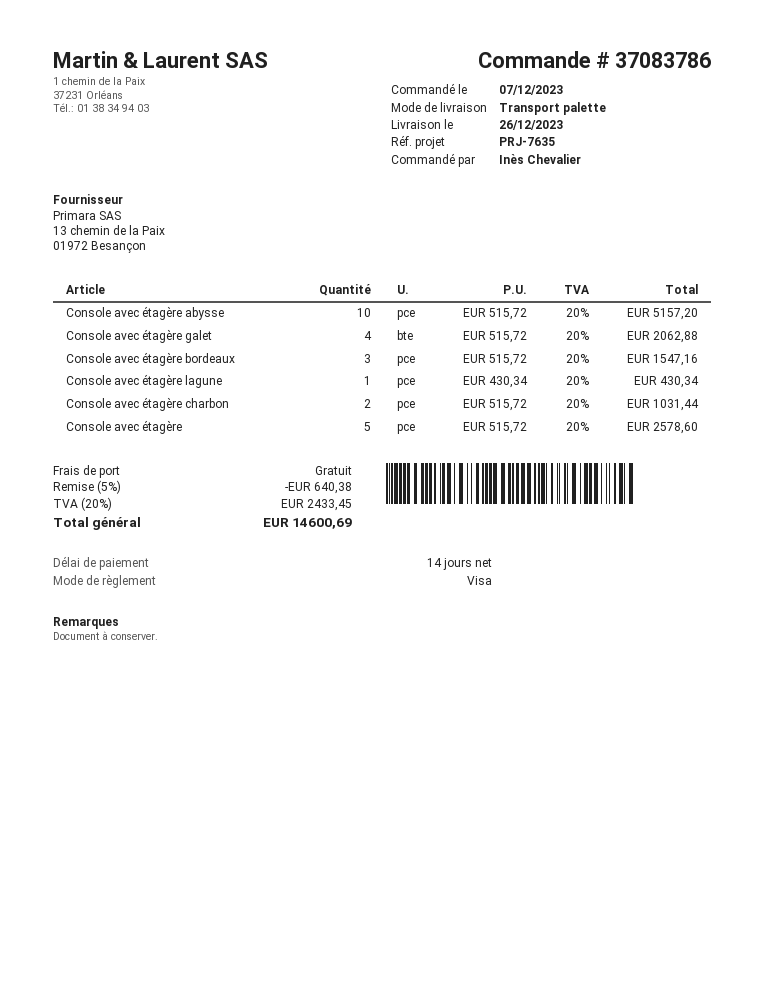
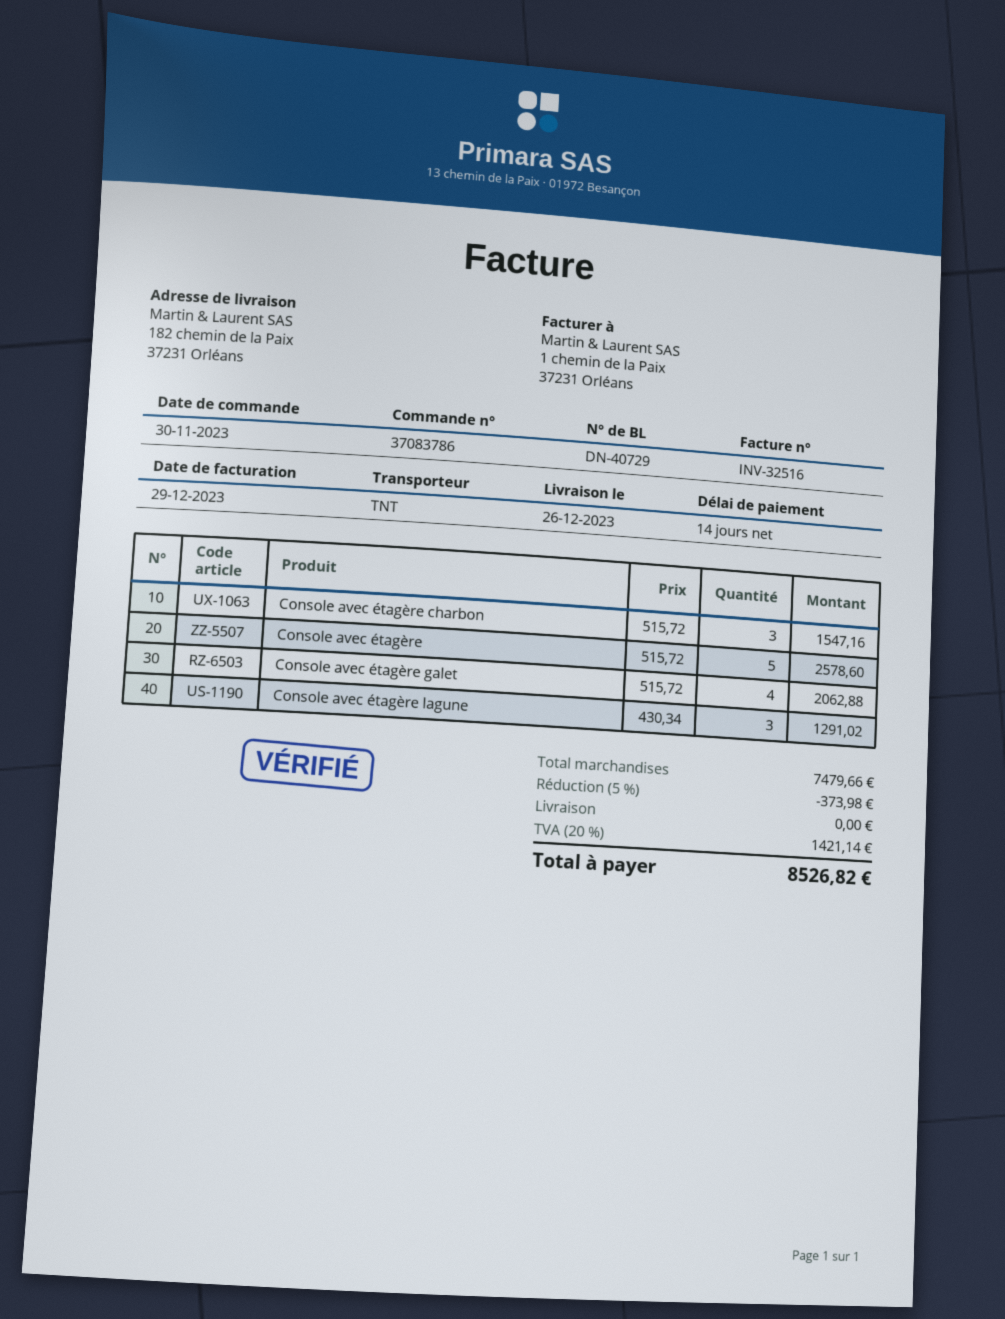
order date: 2023-12-07 -> 2023-11-30
shipping method: pallet freight -> TNT
Console avec étagère abysse: 10 x 515.72 = 5157.20 -> none
Console avec étagère bordeaux: 3 x 515.72 = 1547.16 -> none
Console avec étagère lagune: 1 x 430.34 = 430.34 -> 3 x 430.34 = 1291.02
Console avec étagère charbon: 2 x 515.72 = 1031.44 -> 3 x 515.72 = 1547.16
discount: 5% = 640.38 -> 5% = 373.98
tax: 20% = 2433.45 -> 20% = 1421.14
total: 14600.69 -> 8526.82

